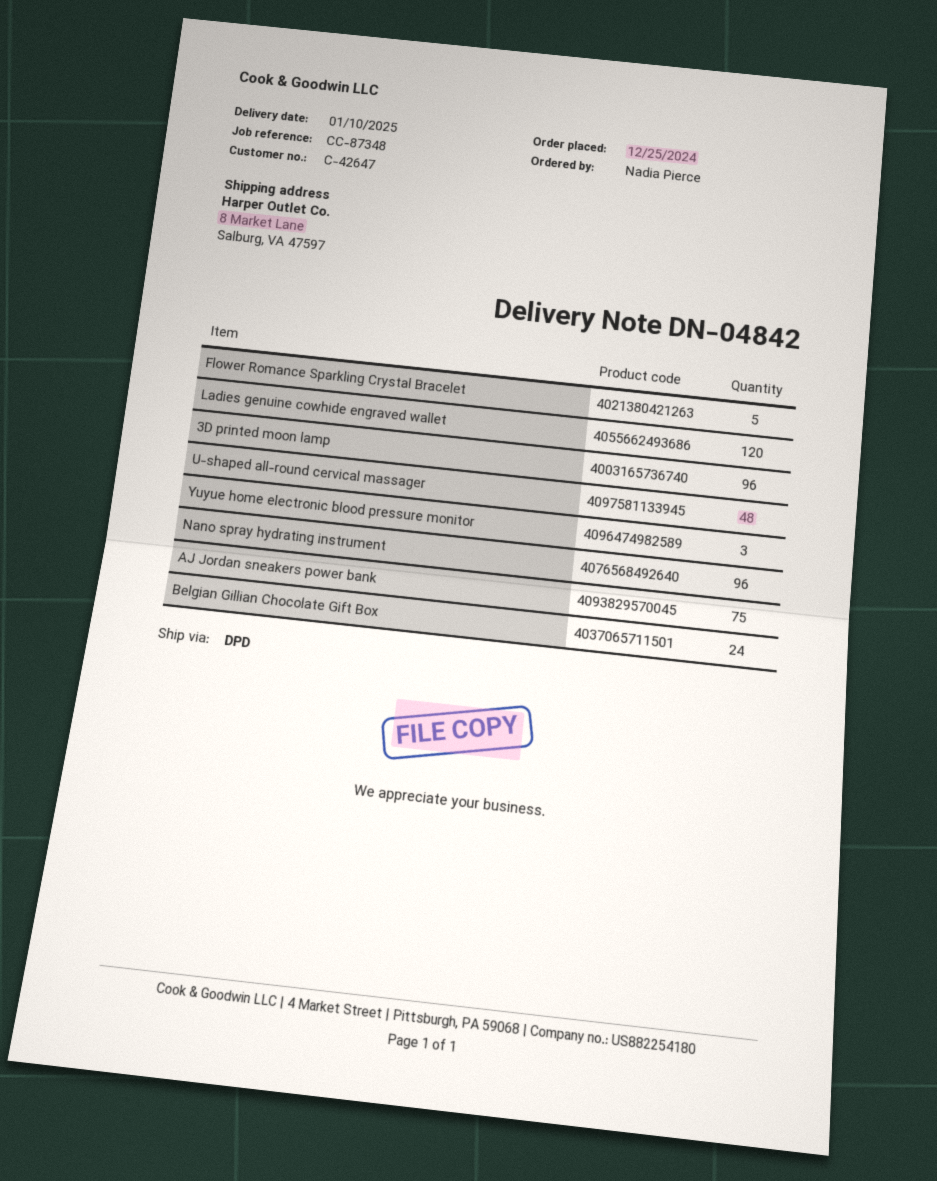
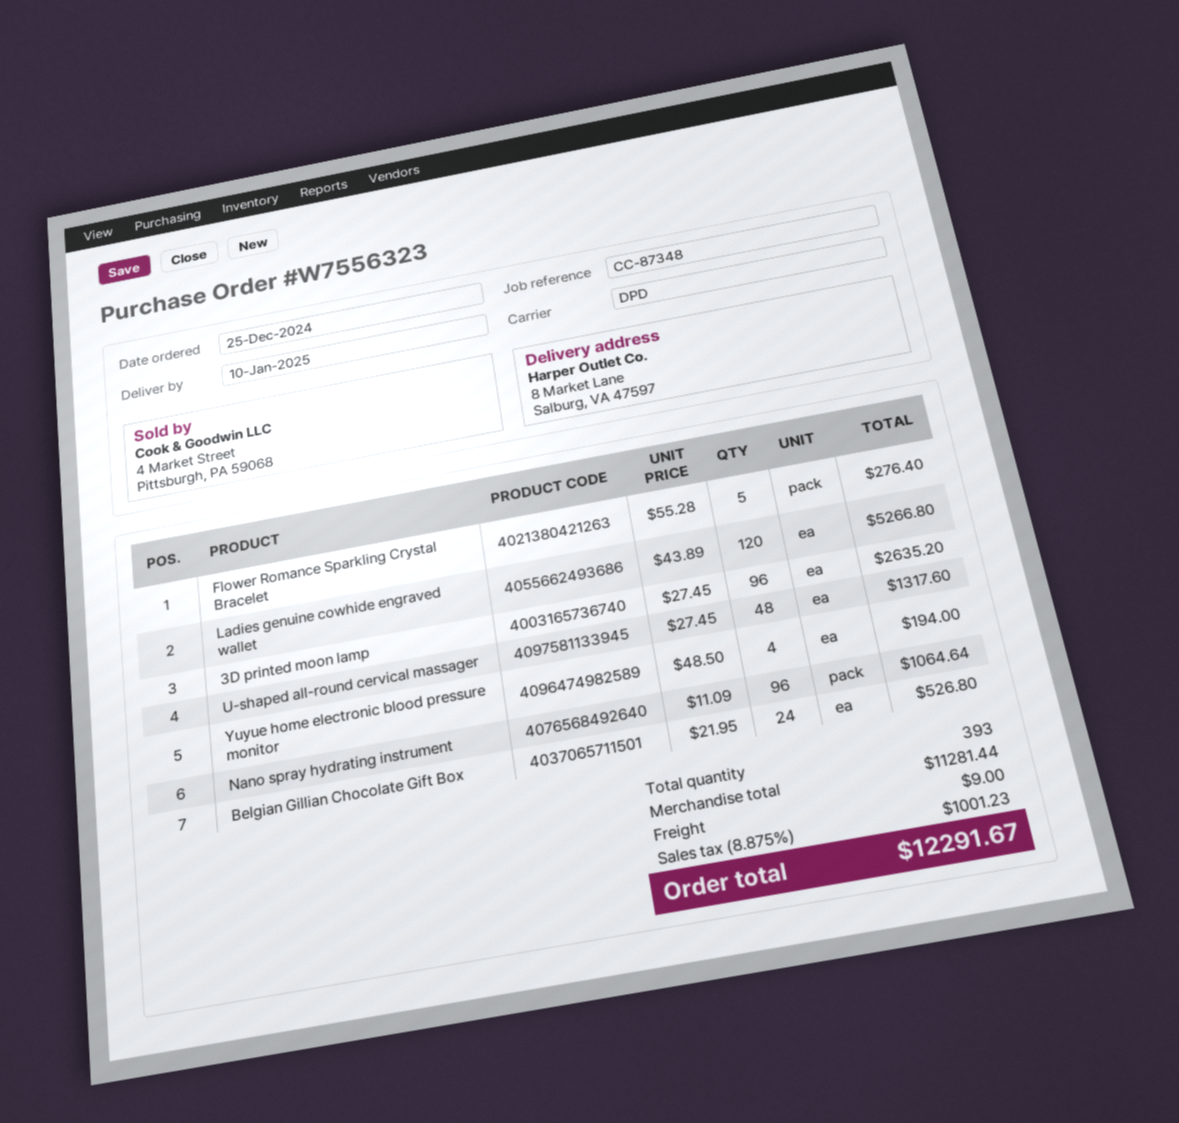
Yuyue home electronic blood pressure monitor: 3 -> 4
AJ Jordan sneakers power bank: 75 -> none

